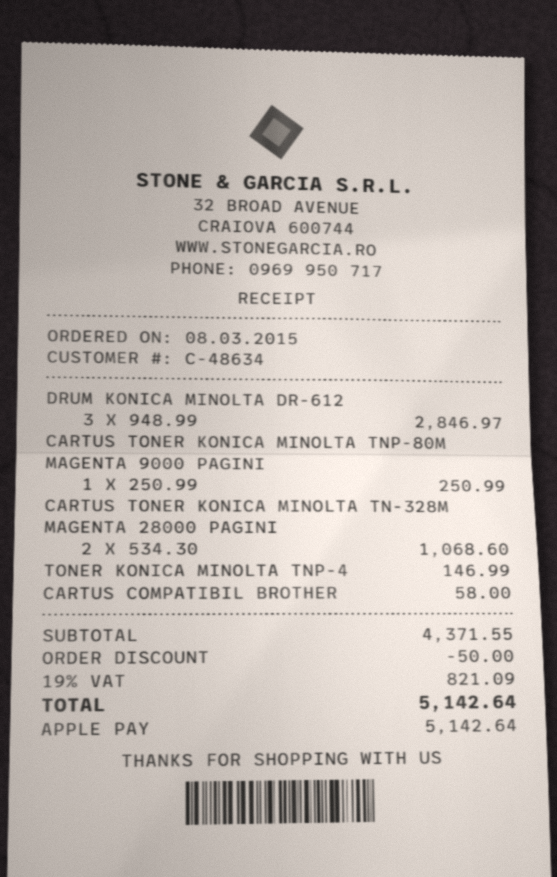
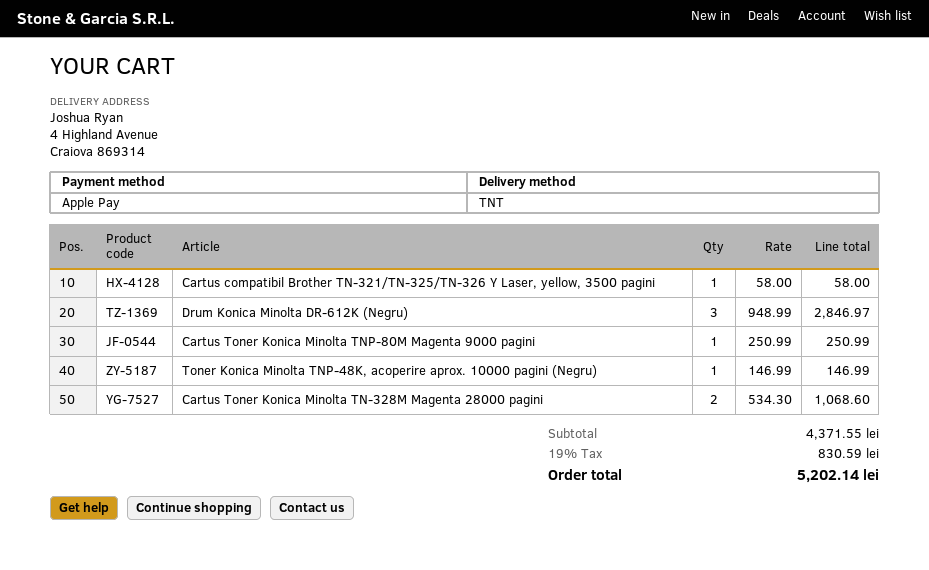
discount: 50.00 -> none
tax: 19% = 821.09 -> 19% = 830.59
total: 5142.64 -> 5202.14

